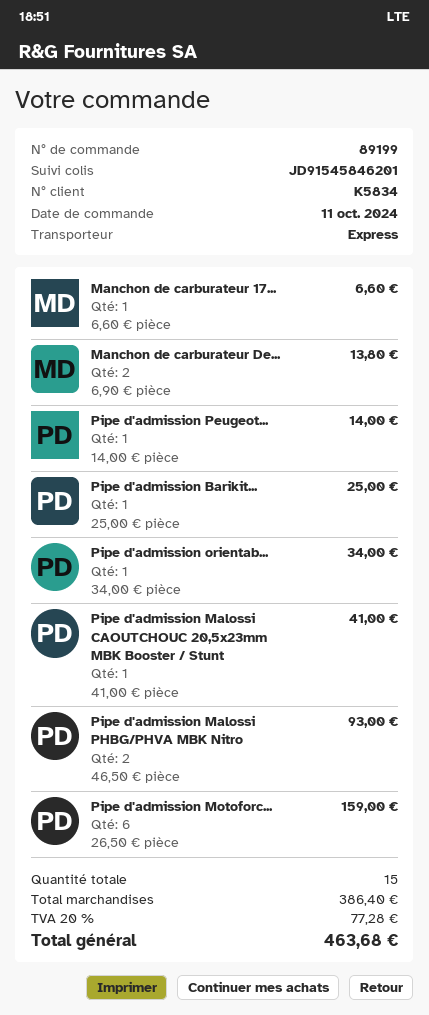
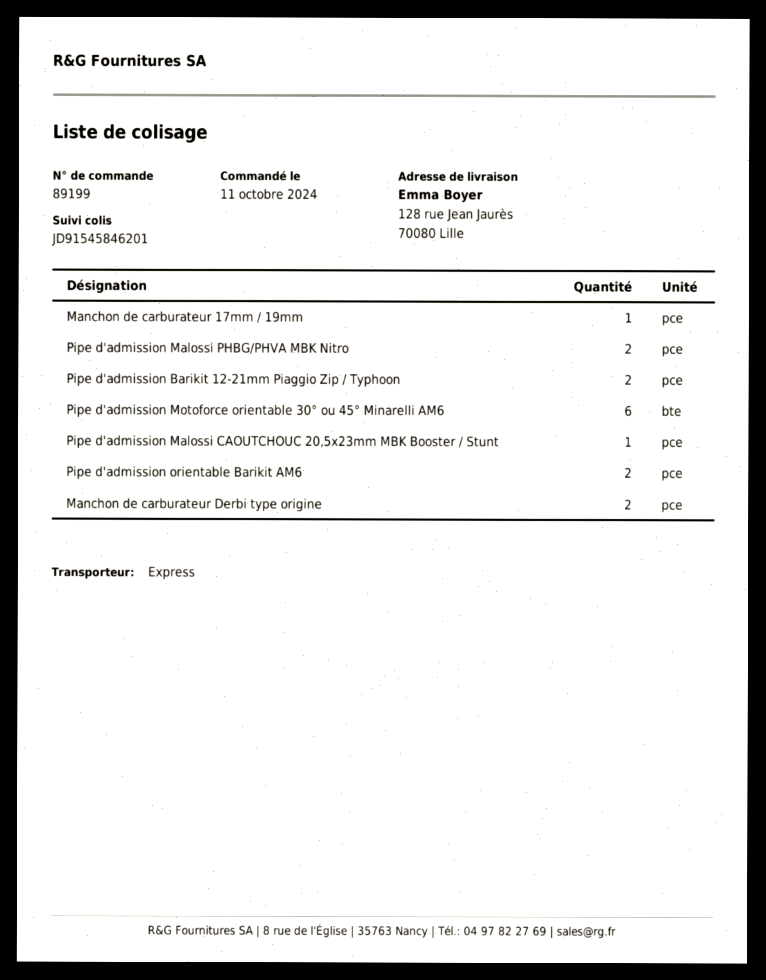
Pipe d'admission Peugeot...: 1 -> none
Pipe d'admission Barikit...: 1 -> 2
Pipe d'admission orientab...: 1 -> 2

